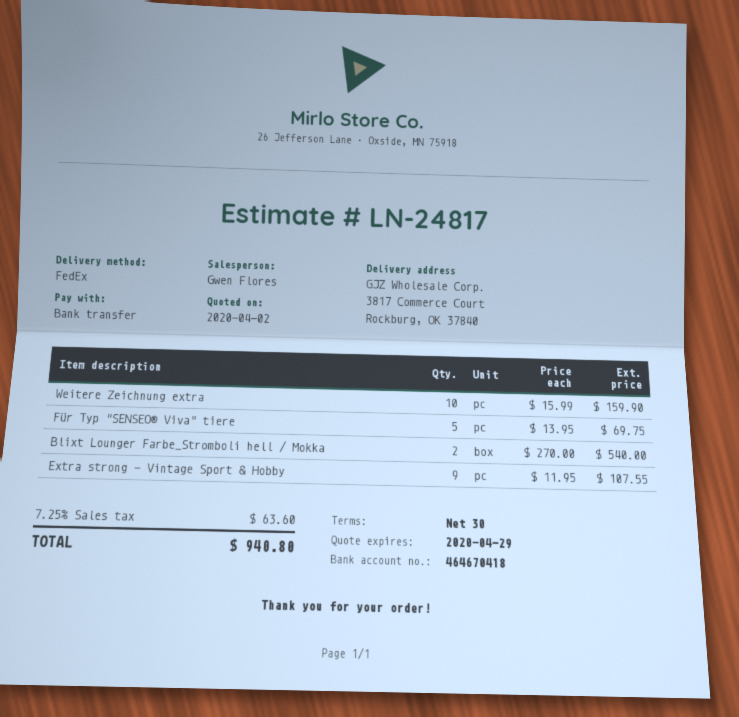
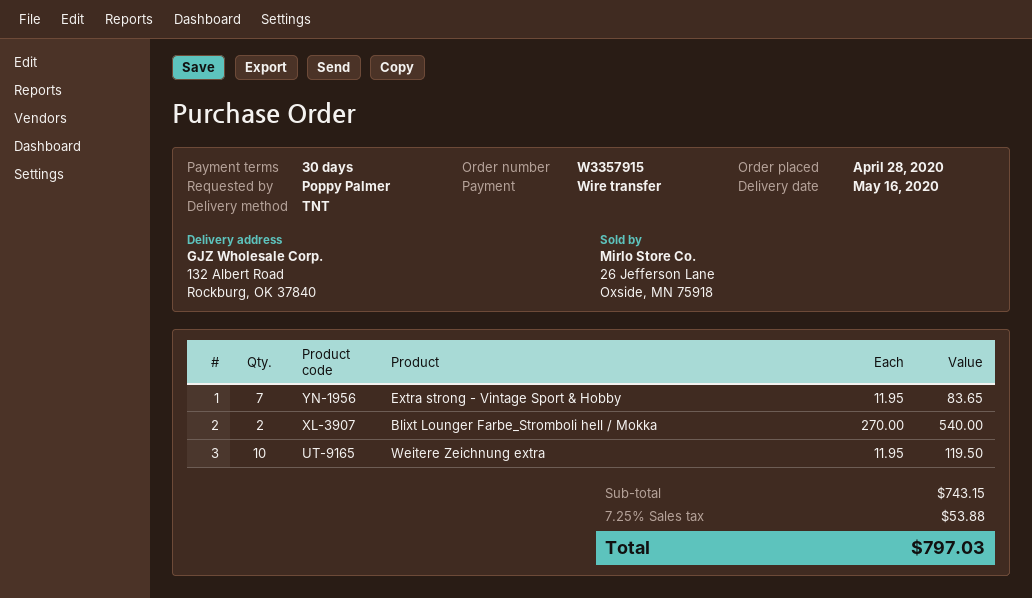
shipping method: FedEx -> TNT
ship to: 3817 Commerce Court, Rockburg, OK 37840 -> 132 Albert Road, Rockburg, OK 37840
Weitere Zeichnung extra: 10 x 15.99 = 159.90 -> 10 x 11.95 = 119.50
Für Typ "SENSEO® Viva" tiere: 5 x 13.95 = 69.75 -> none
Extra strong - Vintage Sport & Hobby: 9 x 11.95 = 107.55 -> 7 x 11.95 = 83.65
tax: 7.25% = 63.60 -> 7.25% = 53.88
total: 940.80 -> 797.03

